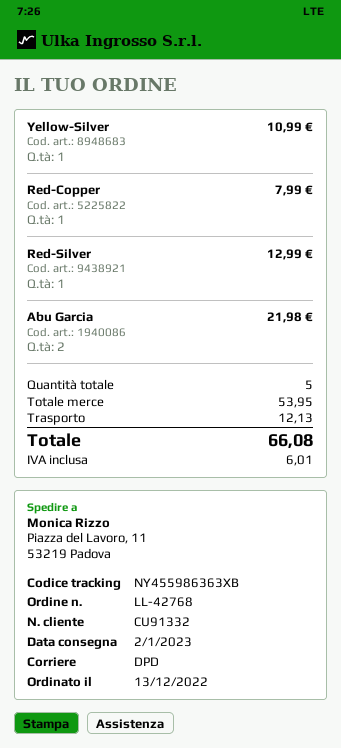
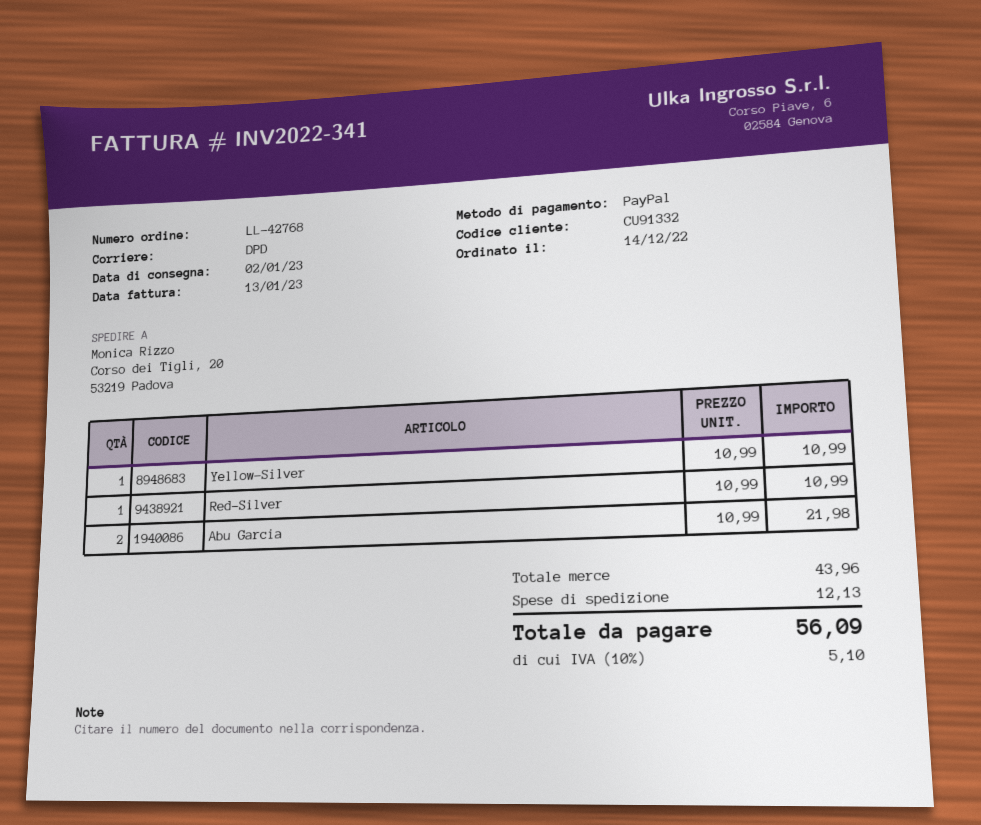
order date: 2022-12-13 -> 2022-12-14
ship to: Piazza del Lavoro, 11, 53219 Padova -> Corso dei Tigli, 20, 53219 Padova
Red-Copper: 1 for 7.99 -> none
Red-Silver: 1 for 12.99 -> 1 for 10.99
subtotal: 53.95 -> 43.96
tax: 6.01 -> 5.10
total: 66.08 -> 56.09

